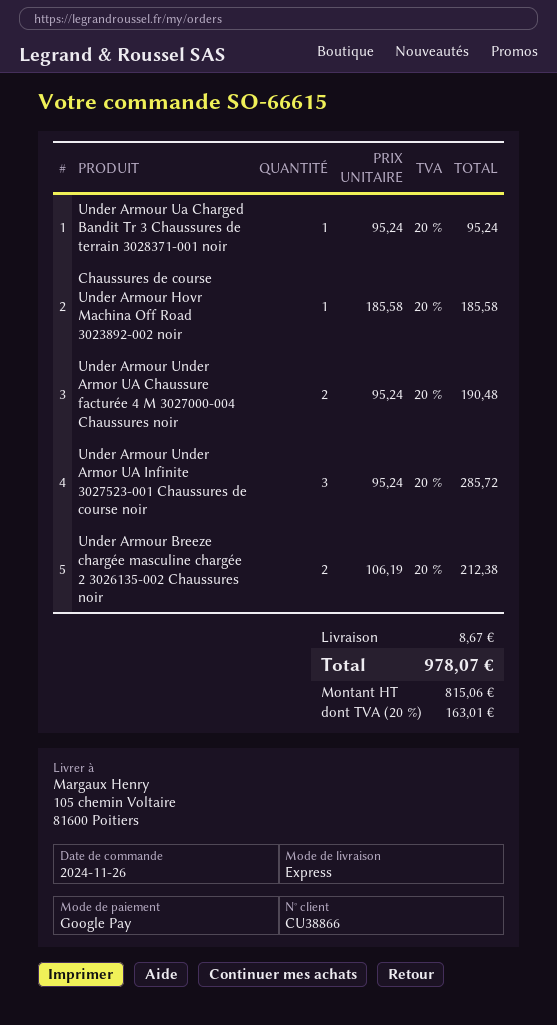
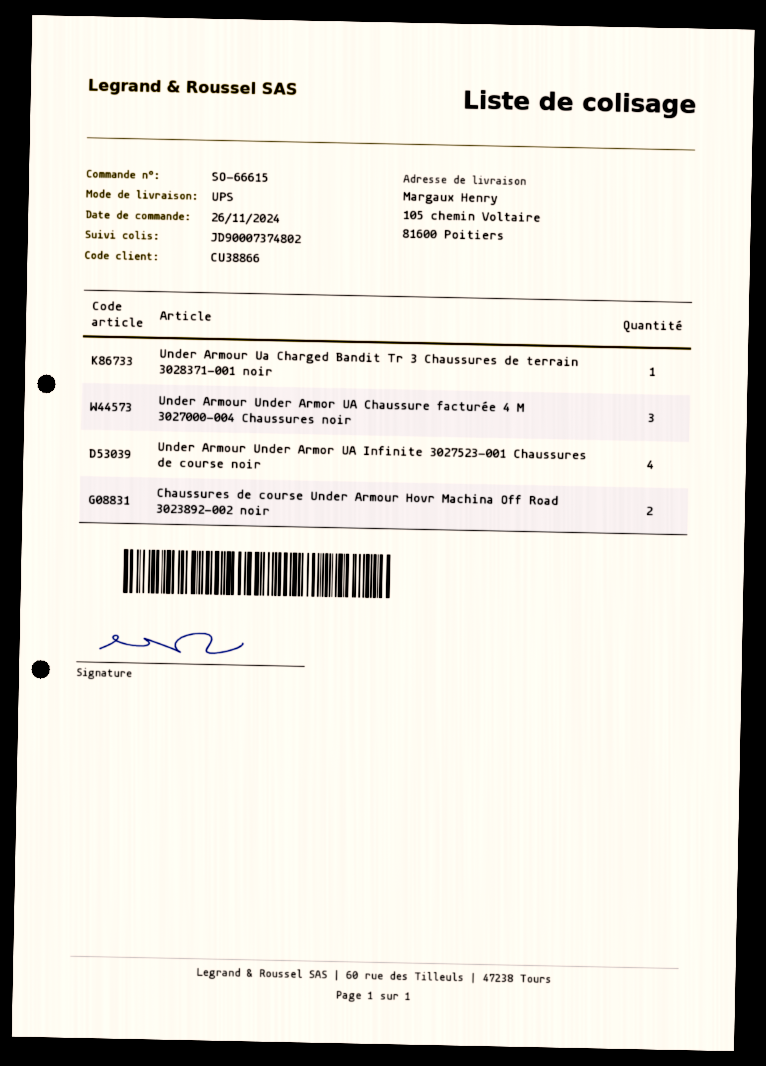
shipping method: express -> UPS
Chaussures de course Under Armour Hovr Machina Off Road 3023892-002 noir: 1 -> 2
Under Armour Under Armor UA Chaussure facturée 4 M 3027000-004 Chaussures noir: 2 -> 3
Under Armour Under Armor UA Infinite 3027523-001 Chaussures de course noir: 3 -> 4
Under Armour Breeze chargée masculine chargée 2 3026135-002 Chaussures noir: 2 -> none

